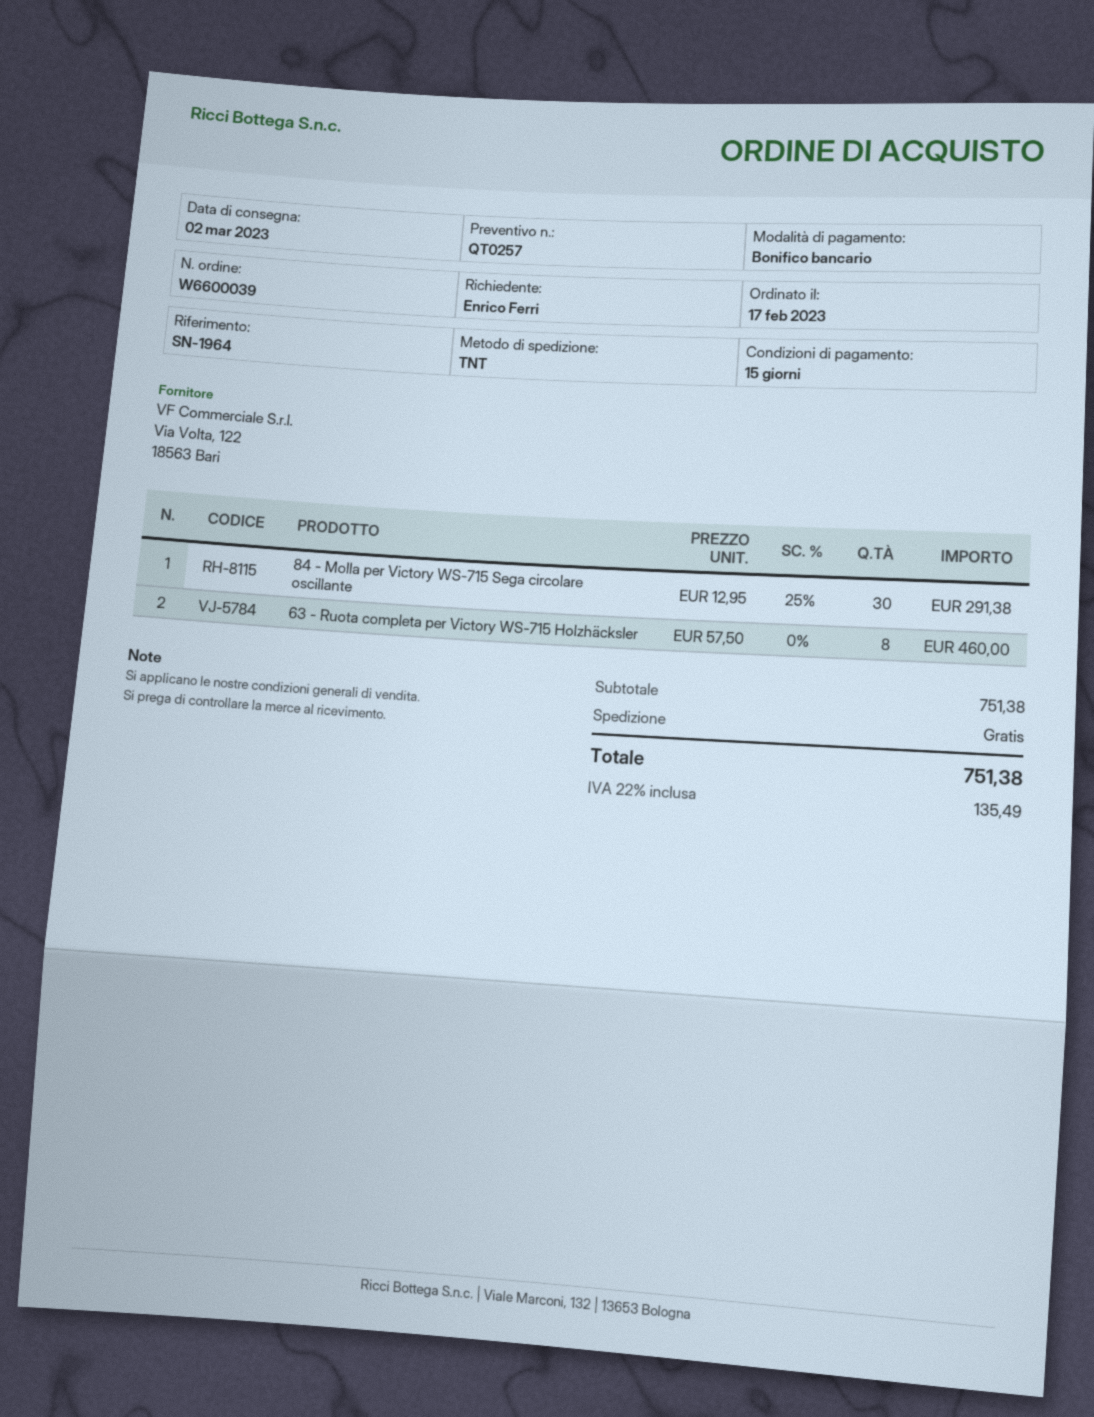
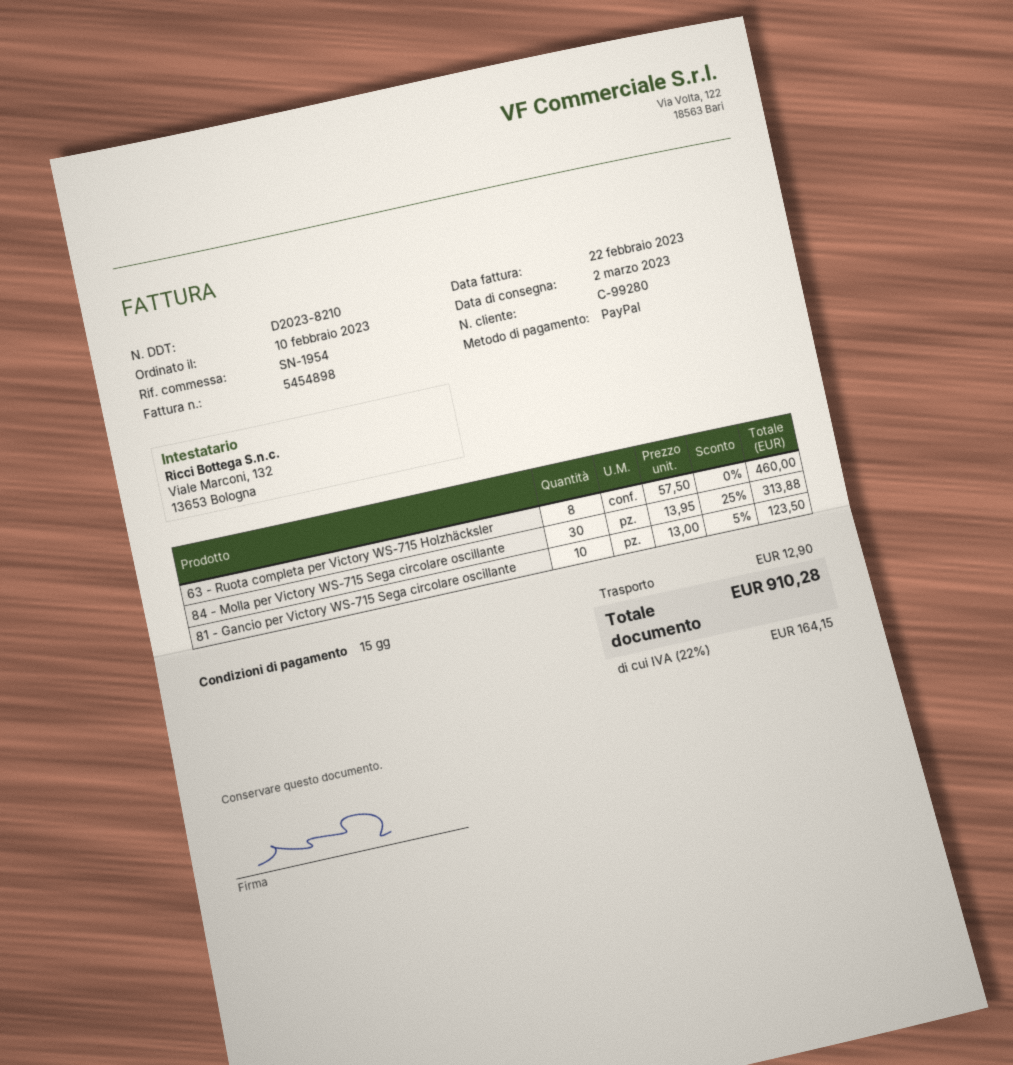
order date: 2023-02-17 -> 2023-02-10
reference: SN-1964 -> SN-1954
payment method: bank transfer -> PayPal
84 - Molla per Victory WS-715 Sega circolare oscillante: 30 x 12.95 - 25% = 291.38 -> 30 x 13.95 - 25% = 313.88
81 - Gancio per Victory WS-715 Sega circolare oscillante: none -> 10 x 13.00 - 5% = 123.50
shipping: 0.00 -> 12.90
tax: 22% = 135.49 -> 22% = 164.15
total: 751.38 -> 910.28

